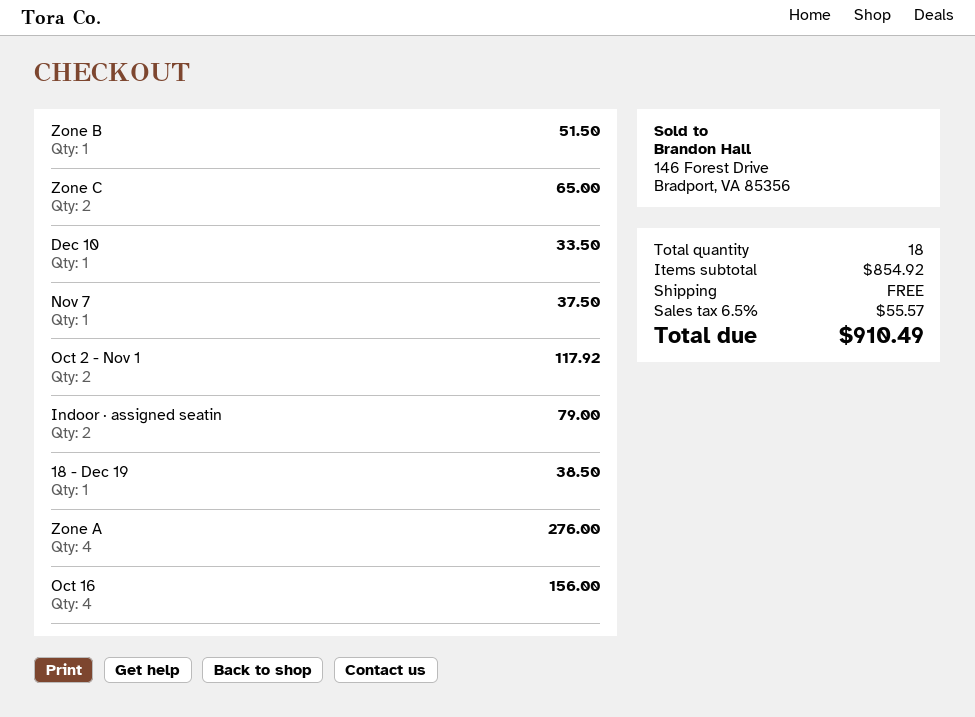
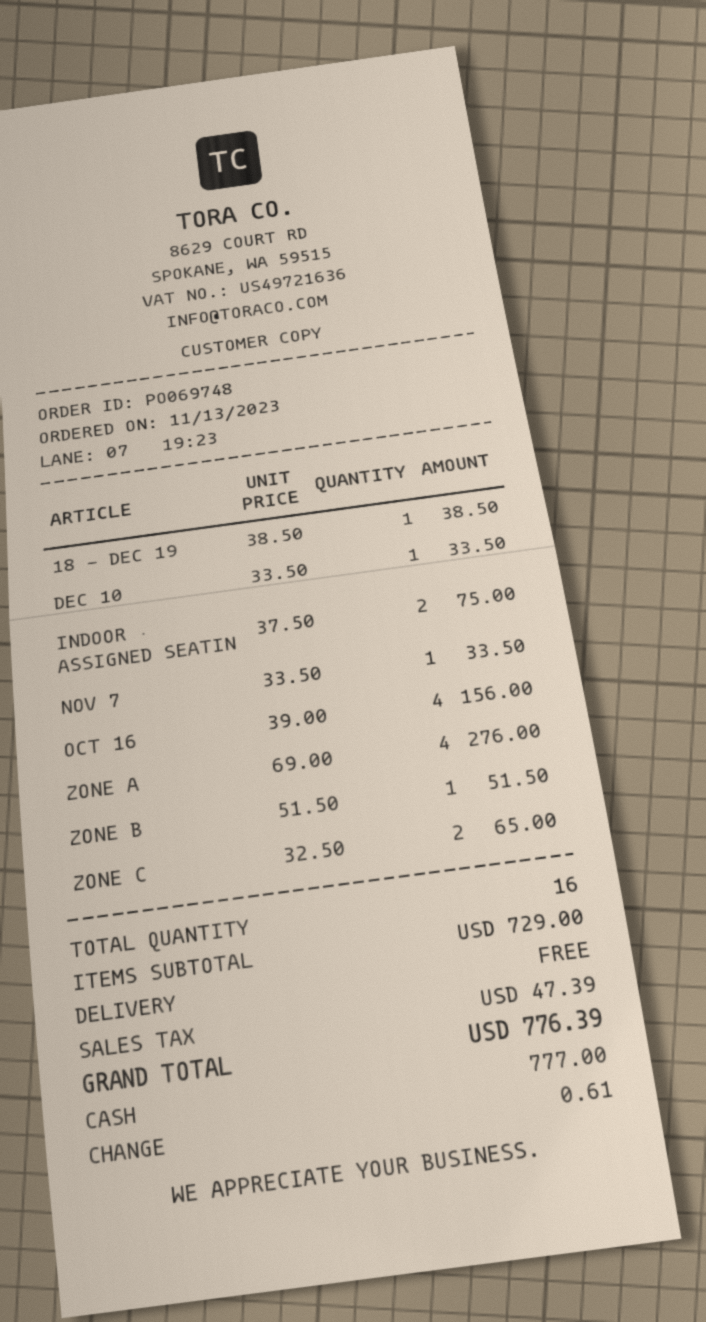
Nov 7: 1 for 37.50 -> 1 for 33.50
Oct 2 - Nov 1: 2 for 117.92 -> none
Indoor · assigned seatin: 2 for 79.00 -> 2 for 75.00
total quantity: 18 -> 16
subtotal: 854.92 -> 729.00
tax: 55.57 -> 47.39
total: 910.49 -> 776.39

